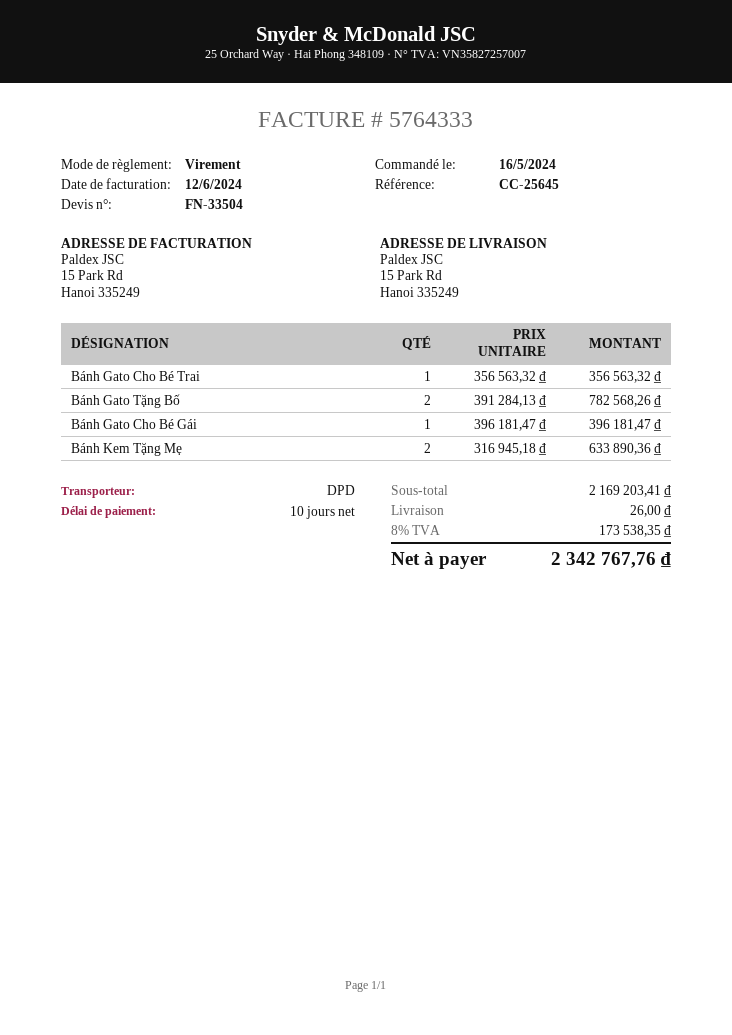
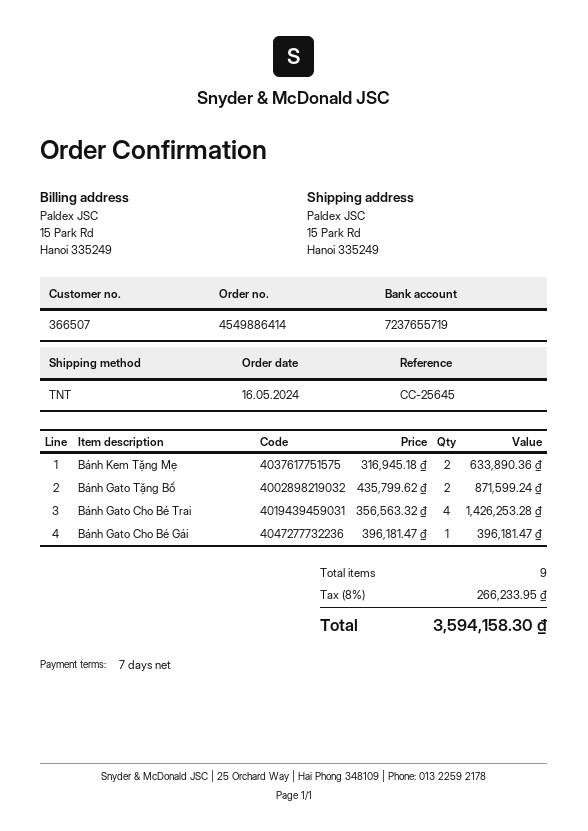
payment terms: 10 days -> 7 days
shipping method: DPD -> TNT
Bánh Gato Cho Bé Trai: 1 x 356563.32 = 356563.32 -> 4 x 356563.32 = 1426253.28
Bánh Gato Tặng Bố: 2 x 391284.13 = 782568.26 -> 2 x 435799.62 = 871599.24
shipping: 26.00 -> none
tax: 8% = 173538.35 -> 8% = 266233.95
total: 2342767.76 -> 3594158.30

